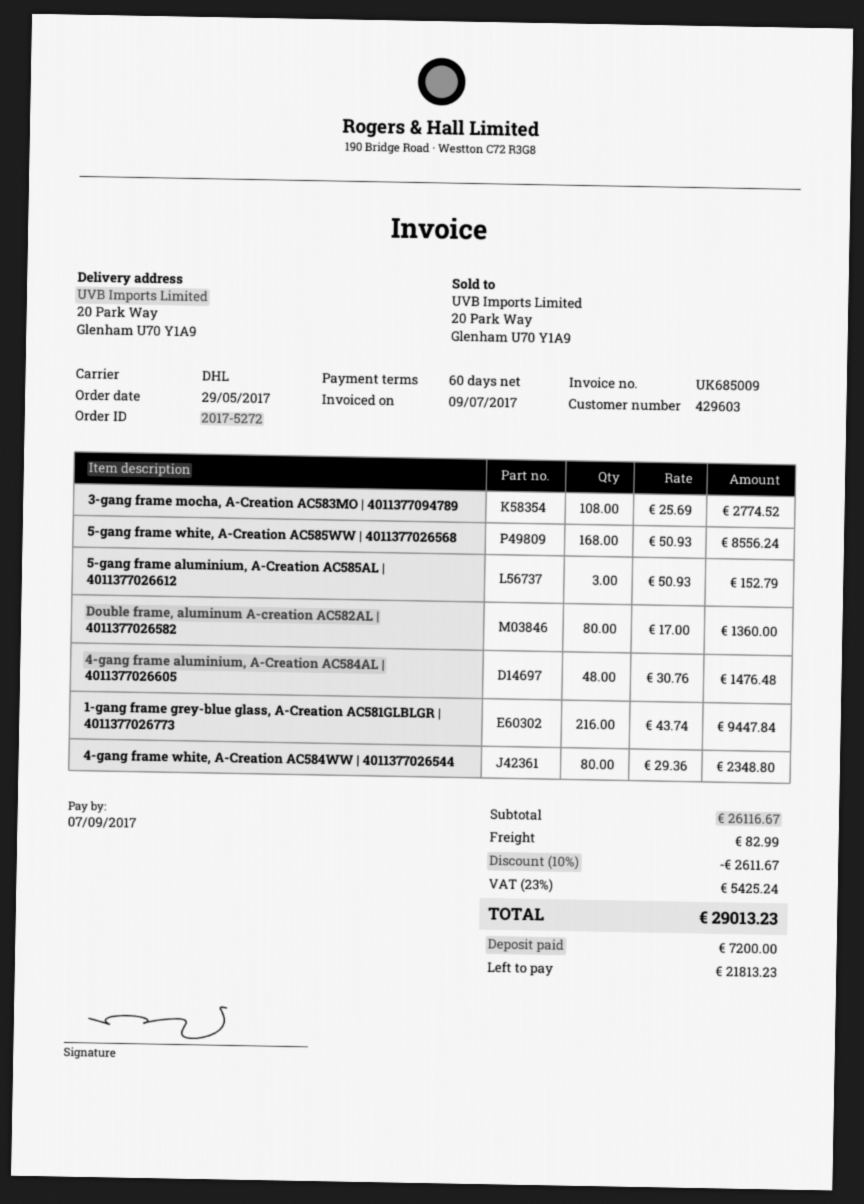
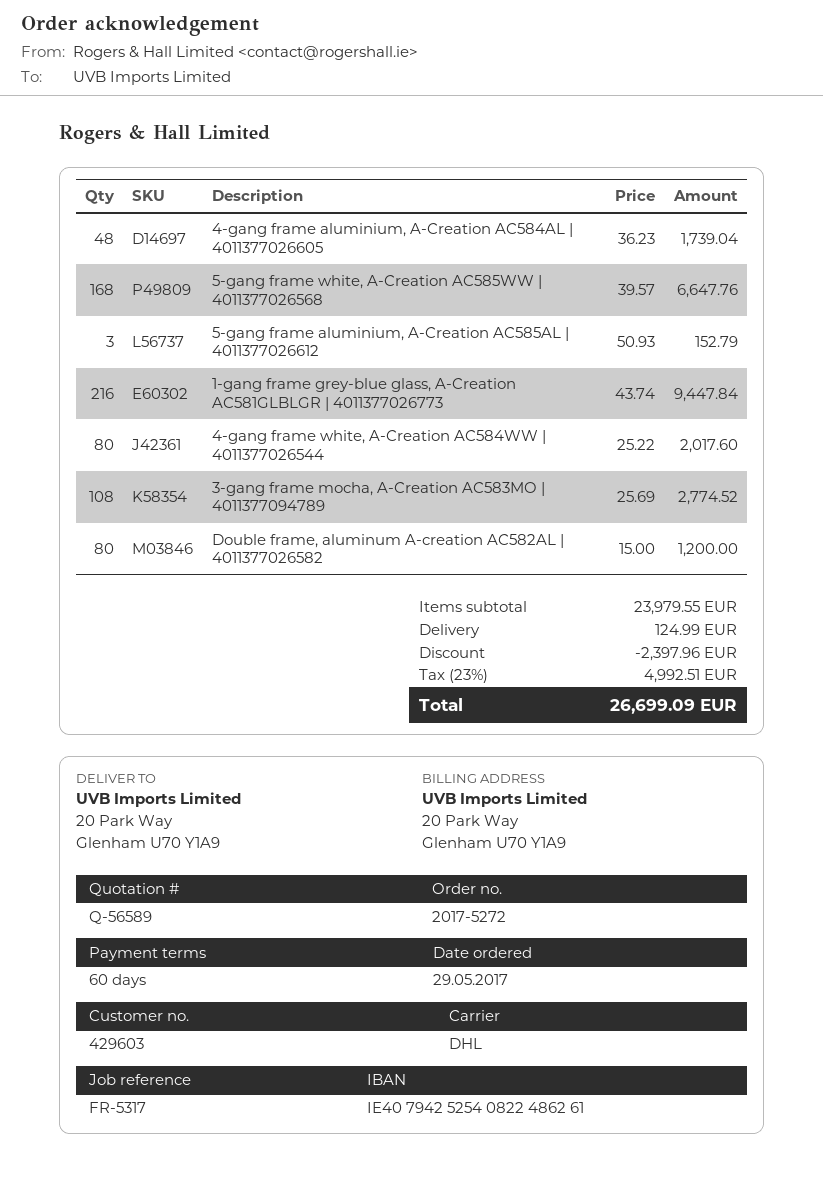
5-gang frame white, A-Creation AC585WW | 4011377026568: 168 x 50.93 = 8556.24 -> 168 x 39.57 = 6647.76
Double frame, aluminum A-creation AC582AL | 4011377026582: 80 x 17.00 = 1360.00 -> 80 x 15.00 = 1200.00
4-gang frame aluminium, A-Creation AC584AL | 4011377026605: 48 x 30.76 = 1476.48 -> 48 x 36.23 = 1739.04
4-gang frame white, A-Creation AC584WW | 4011377026544: 80 x 29.36 = 2348.80 -> 80 x 25.22 = 2017.60
subtotal: 26116.67 -> 23979.55
discount: 2611.67 -> 2397.96
shipping: 82.99 -> 124.99
tax: 23% = 5425.24 -> 23% = 4992.51
total: 29013.23 -> 26699.09

